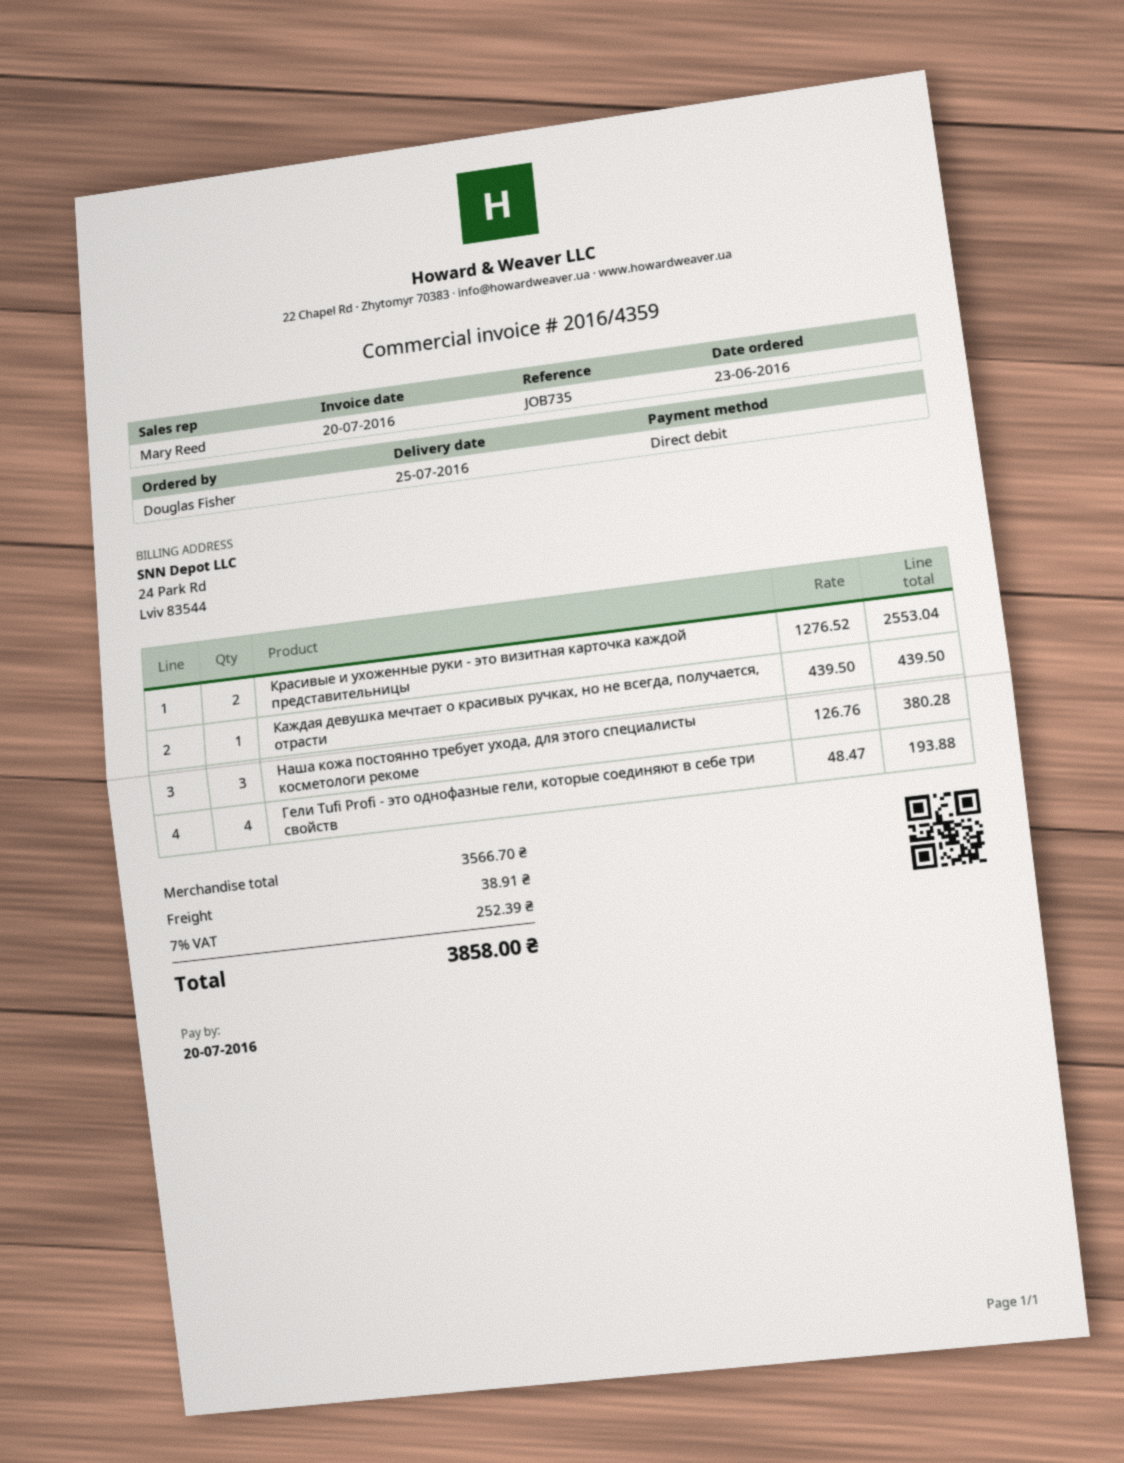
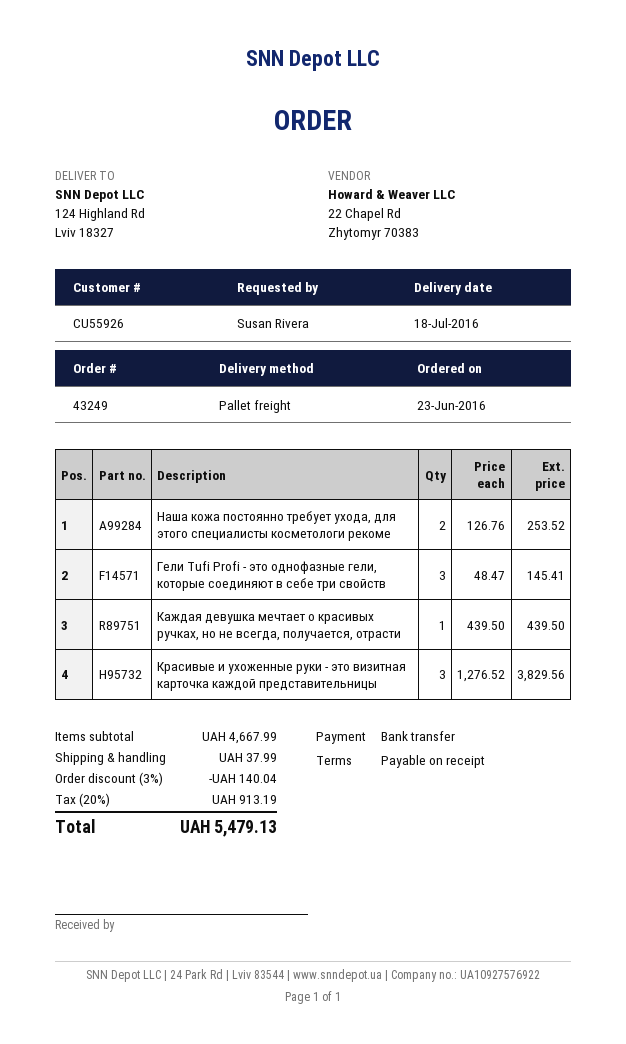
delivery date: 2016-07-25 -> 2016-07-18
ordered by: Douglas Fisher -> Susan Rivera
payment method: direct debit -> bank transfer
Красивые и ухоженные руки - это визитная карточка каждой представительницы: 2 x 1276.52 = 2553.04 -> 3 x 1276.52 = 3829.56
Наша кожа постоянно требует ухода, для этого специалисты косметологи рекоме: 3 x 126.76 = 380.28 -> 2 x 126.76 = 253.52
Гели Tufi Profi - это однофазные гели, которые соединяют в себе три свойств: 4 x 48.47 = 193.88 -> 3 x 48.47 = 145.41
subtotal: 3566.70 -> 4667.99
discount: none -> 3% = 140.04
shipping: 38.91 -> 37.99
tax: 7% = 252.39 -> 20% = 913.19
total: 3858.00 -> 5479.13

